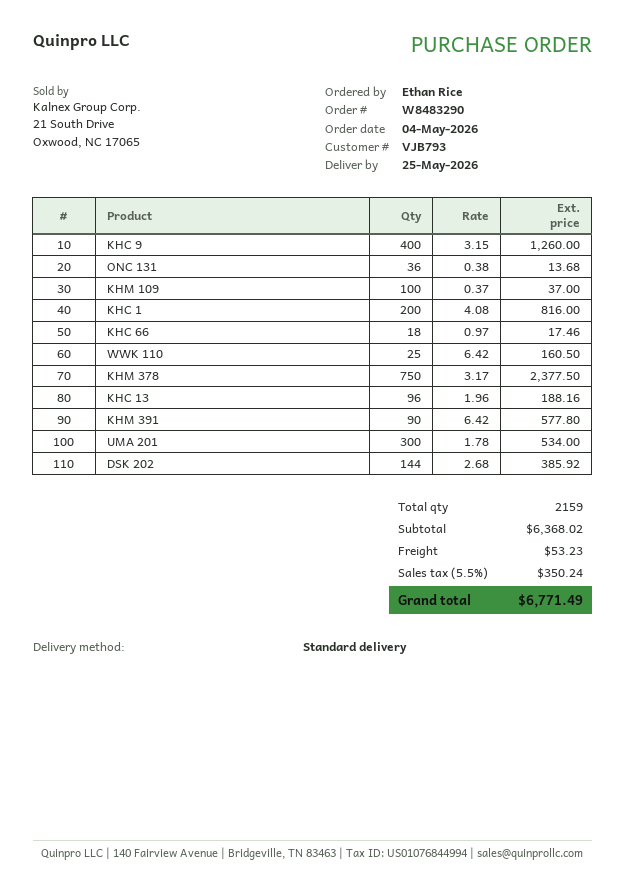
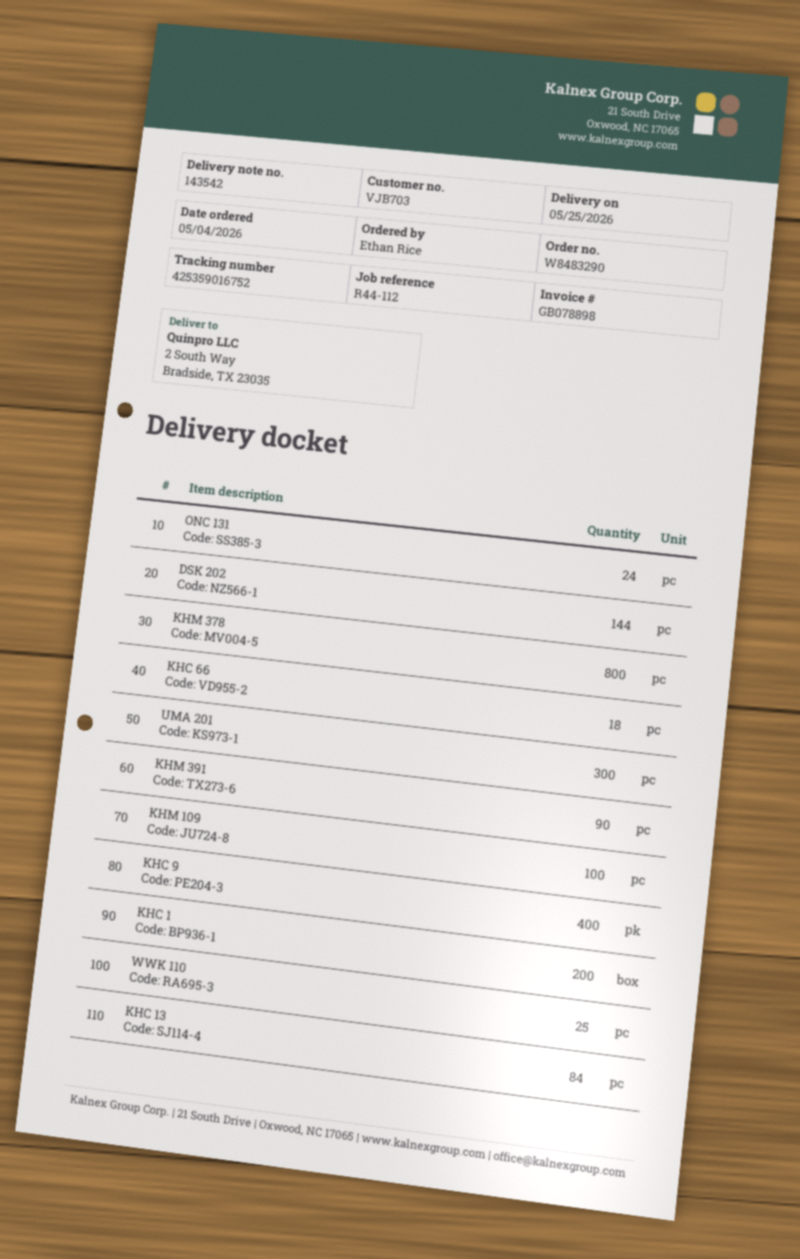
customer number: VJB793 -> VJB703
ONC 131: 36 -> 24
KHM 378: 750 -> 800
KHC 13: 96 -> 84

